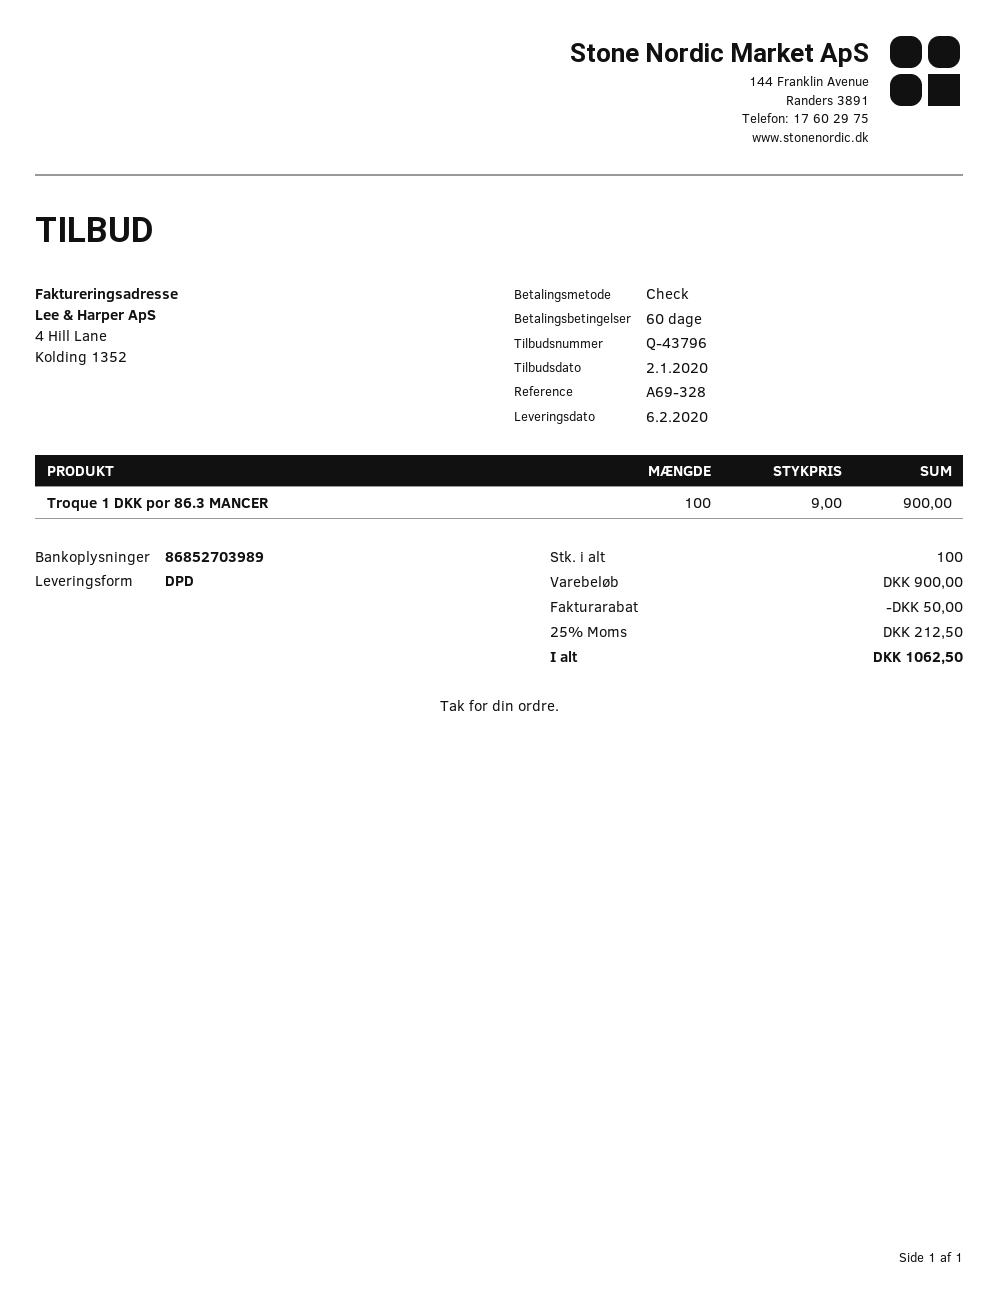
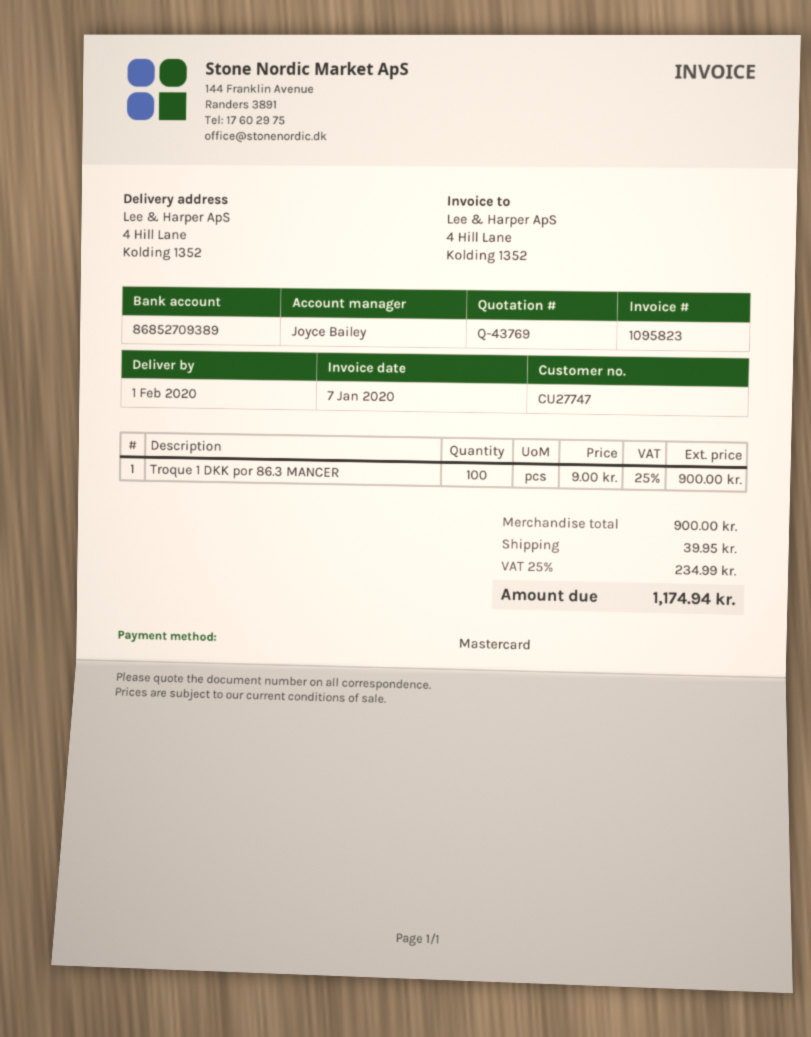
quote number: Q-43796 -> Q-43769
delivery date: 2020-02-06 -> 2020-02-01
payment method: cheque -> Mastercard
bank account: 86852703989 -> 86852709389
discount: 50.00 -> none
shipping: none -> 39.95
tax: 25% = 212.50 -> 25% = 234.99
total: 1062.50 -> 1174.94

